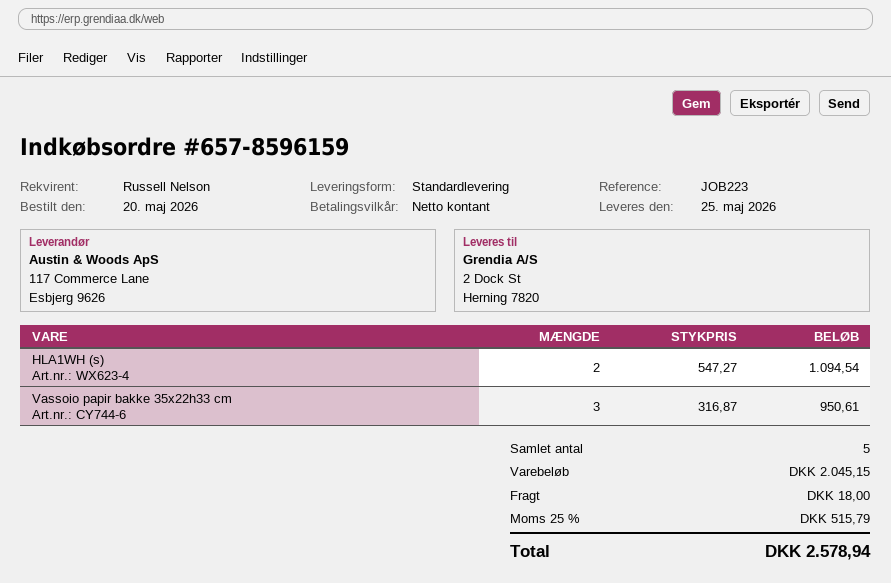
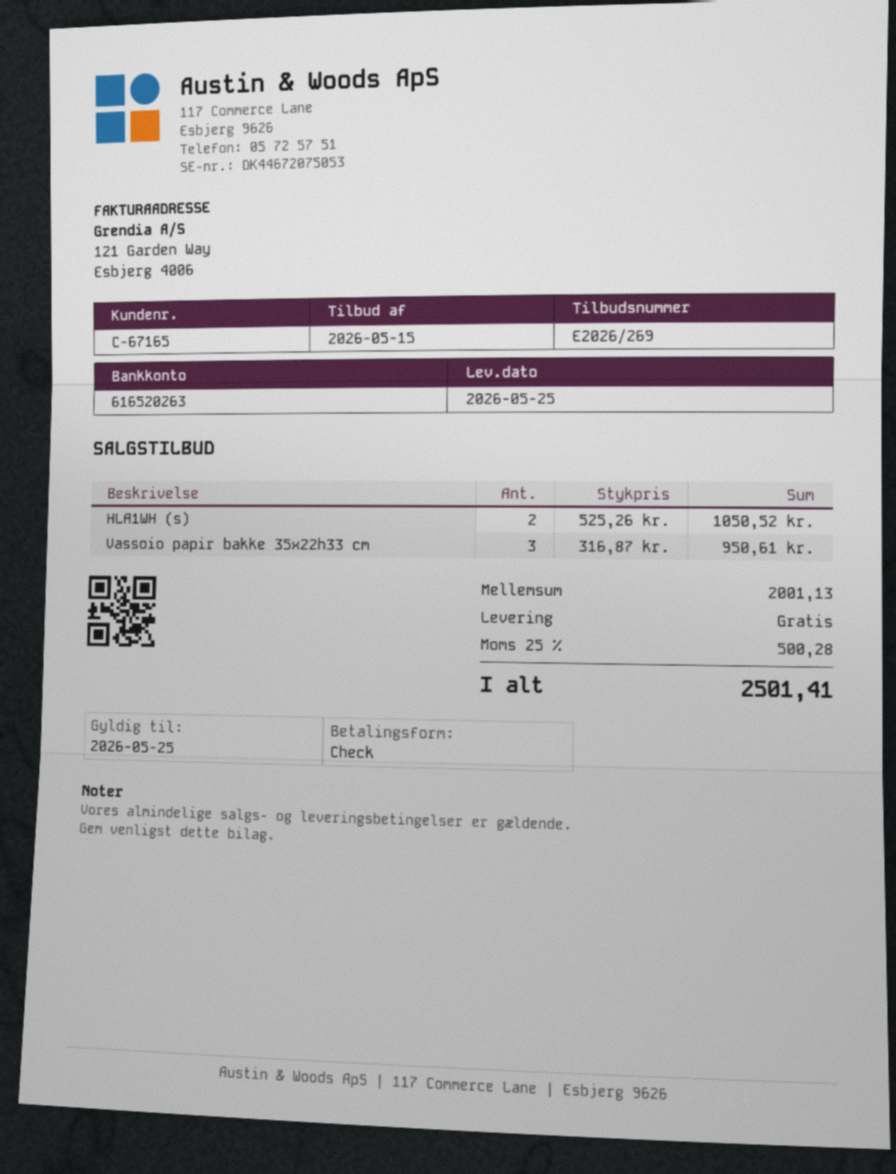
HLA1WH (s): 2 x 547.27 = 1094.54 -> 2 x 525.26 = 1050.52
subtotal: 2045.15 -> 2001.13
shipping: 18.00 -> 0.00
tax: 25% = 515.79 -> 25% = 500.28
total: 2578.94 -> 2501.41

